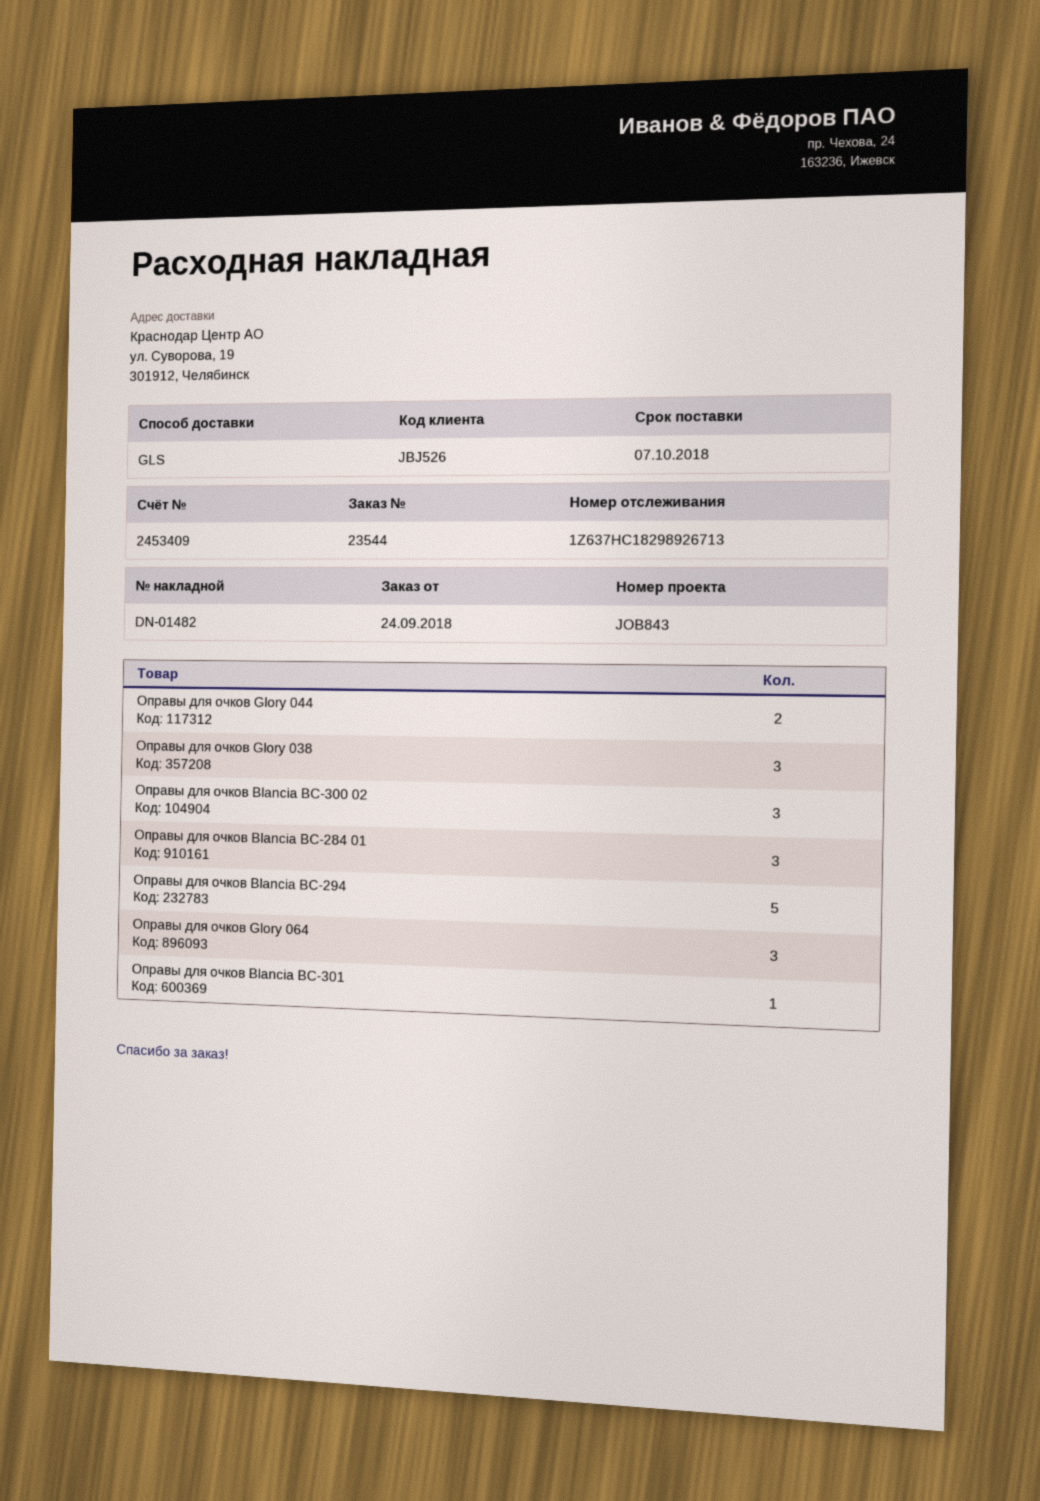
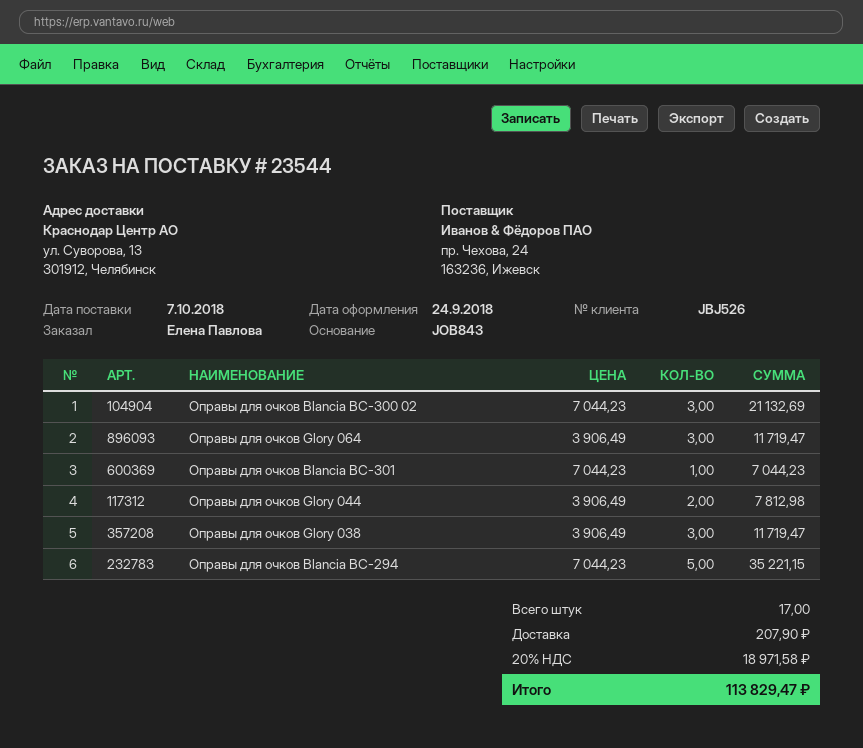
ship to: ул. Суворова, 19, 301912, Челябинск -> ул. Суворова, 13, 301912, Челябинск
Оправы для очков Blancia BC-284 01: 3 -> none

